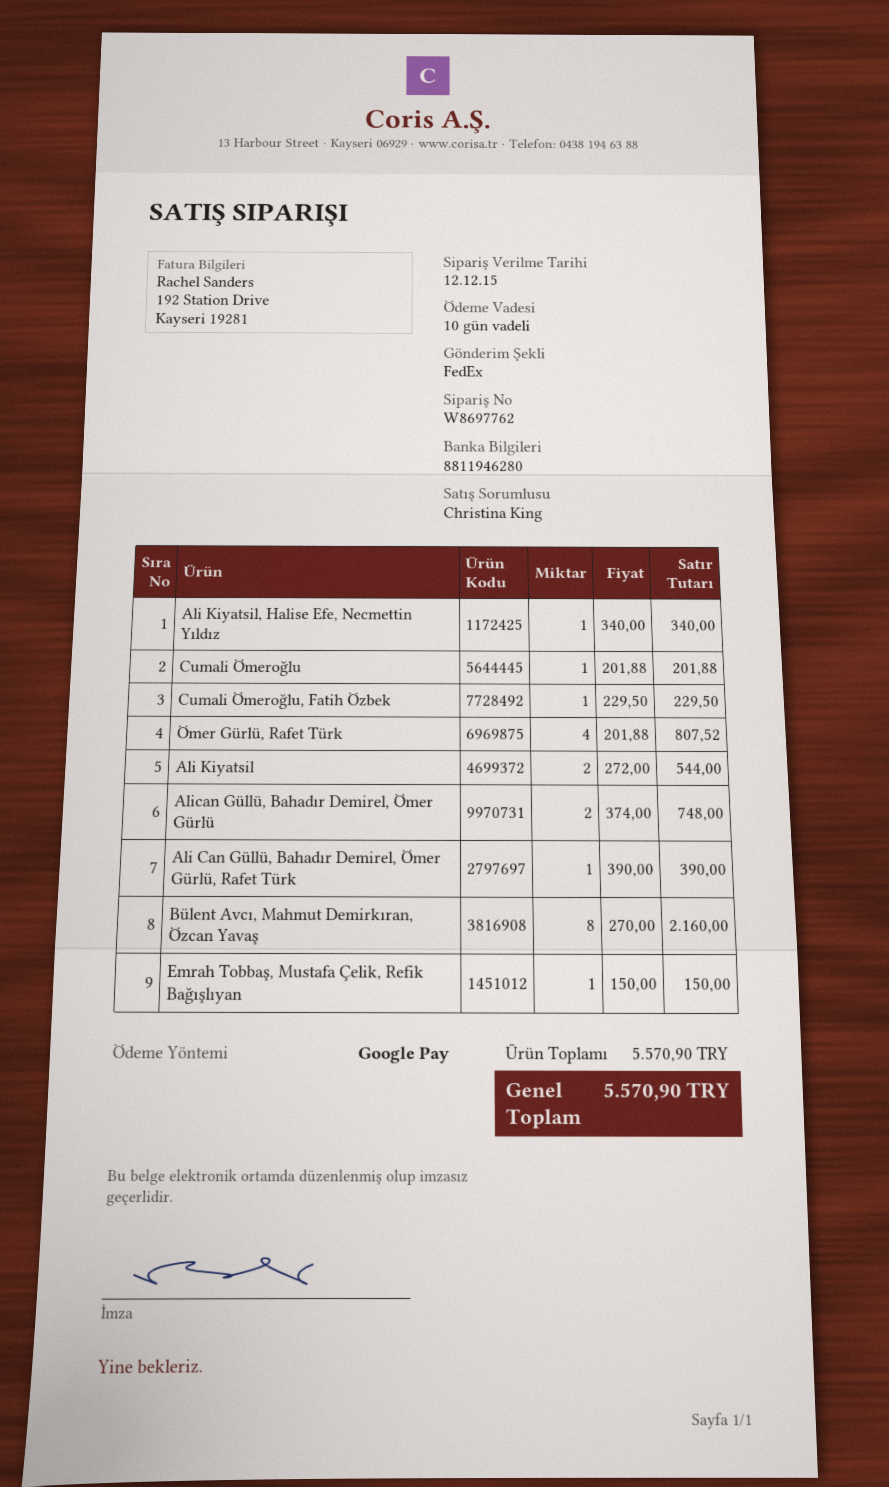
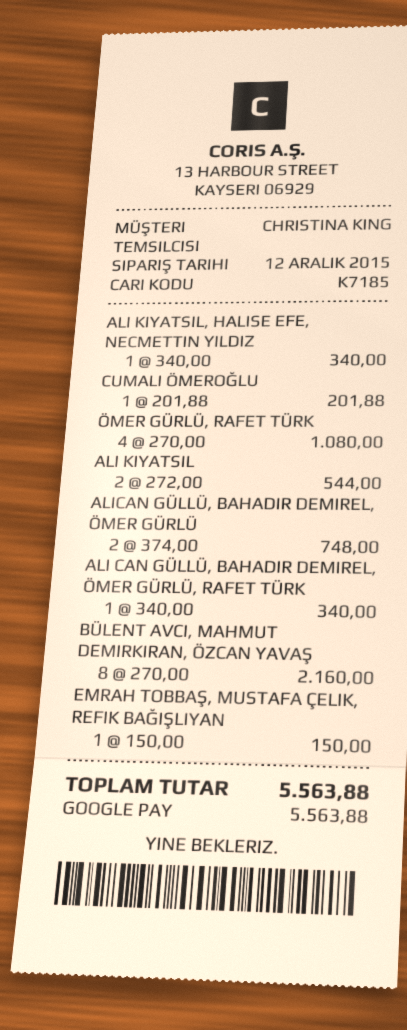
Cumali Ömeroğlu, Fatih Özbek: 1 x 229.50 = 229.50 -> none
Ömer Gürlü, Rafet Türk: 4 x 201.88 = 807.52 -> 4 x 270.00 = 1080.00
Ali Can Güllü, Bahadır Demirel, Ömer Gürlü, Rafet Türk: 1 x 390.00 = 390.00 -> 1 x 340.00 = 340.00
total: 5570.90 -> 5563.88

